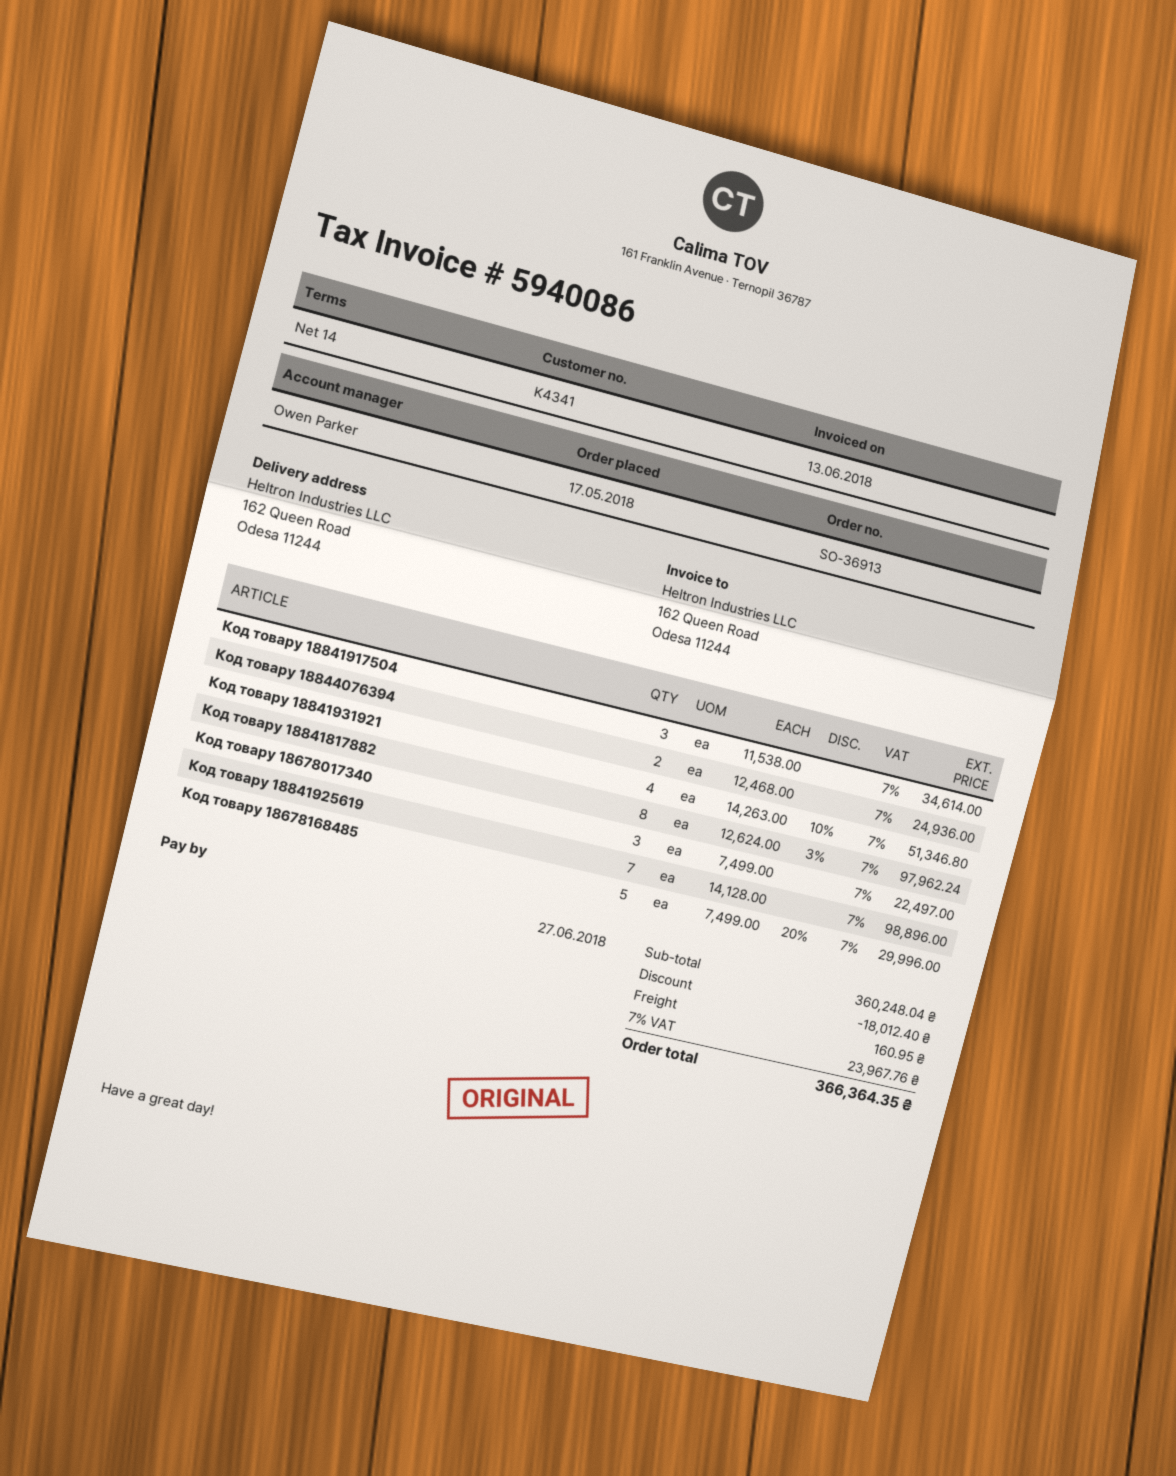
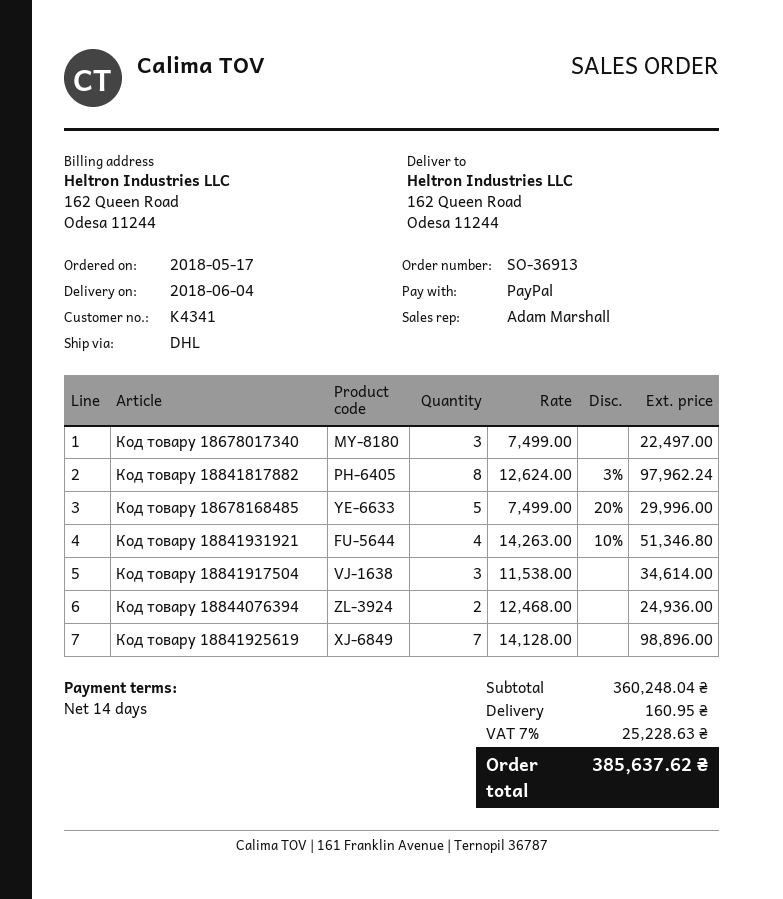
sales rep: Owen Parker -> Adam Marshall
discount: 18012.40 -> none
tax: 7% = 23967.76 -> 7% = 25228.63
total: 366364.35 -> 385637.62

